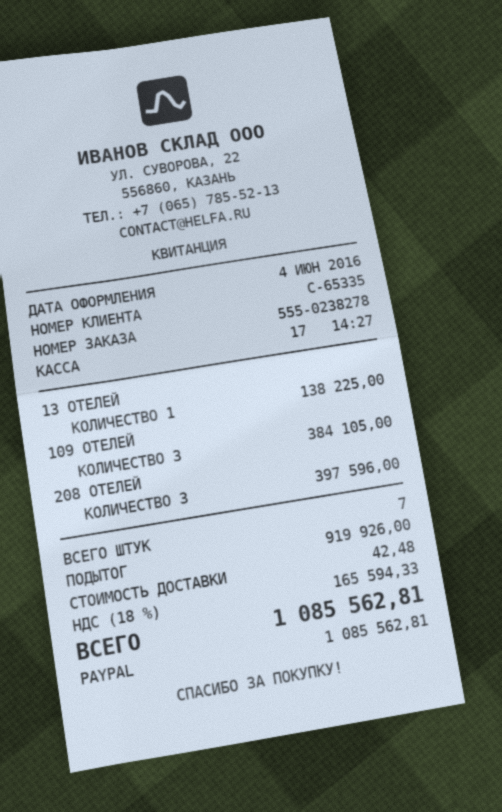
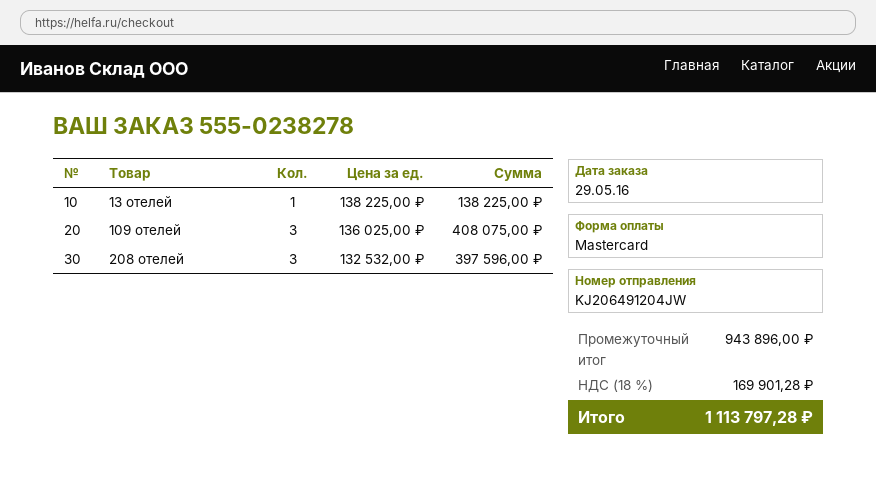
order date: 2016-06-04 -> 2016-05-29
payment method: PayPal -> Mastercard
109 ОТЕЛЕЙ: 3 for 384105.00 -> 3 for 408075.00
subtotal: 919926.00 -> 943896.00
shipping: 42.48 -> none
tax: 18% = 165594.33 -> 18% = 169901.28
total: 1085562.81 -> 1113797.28

